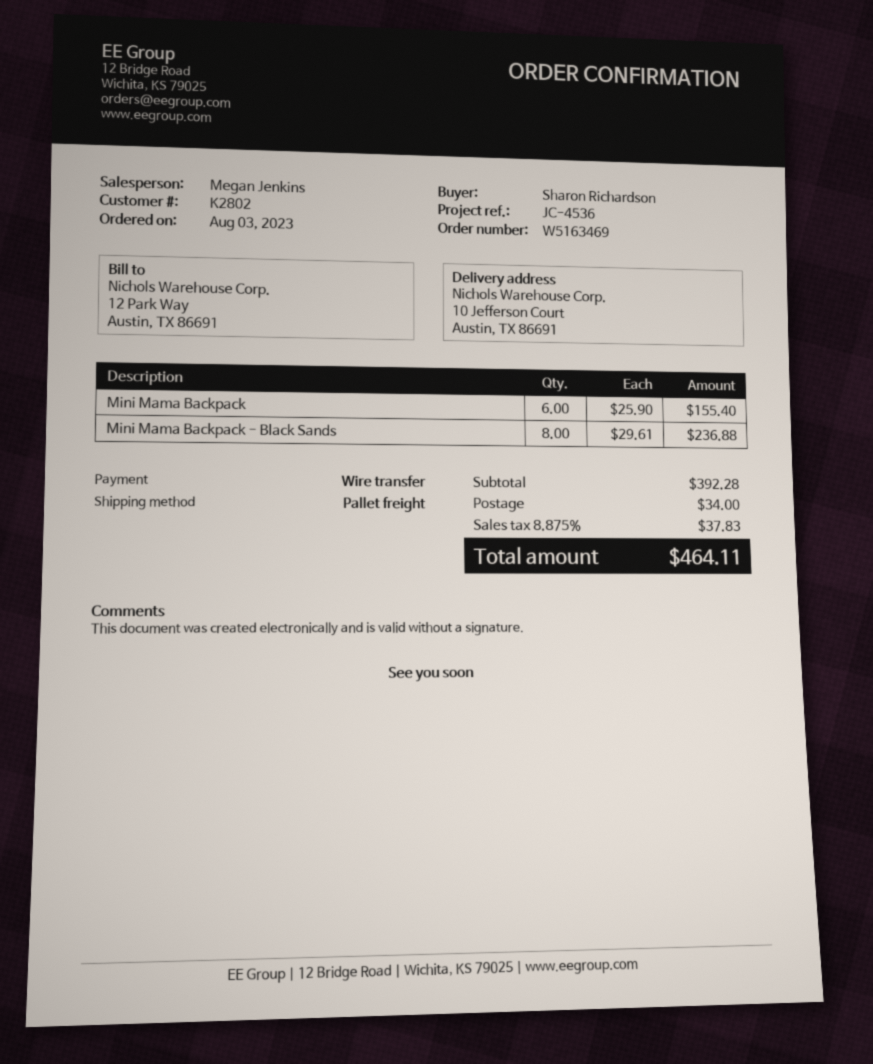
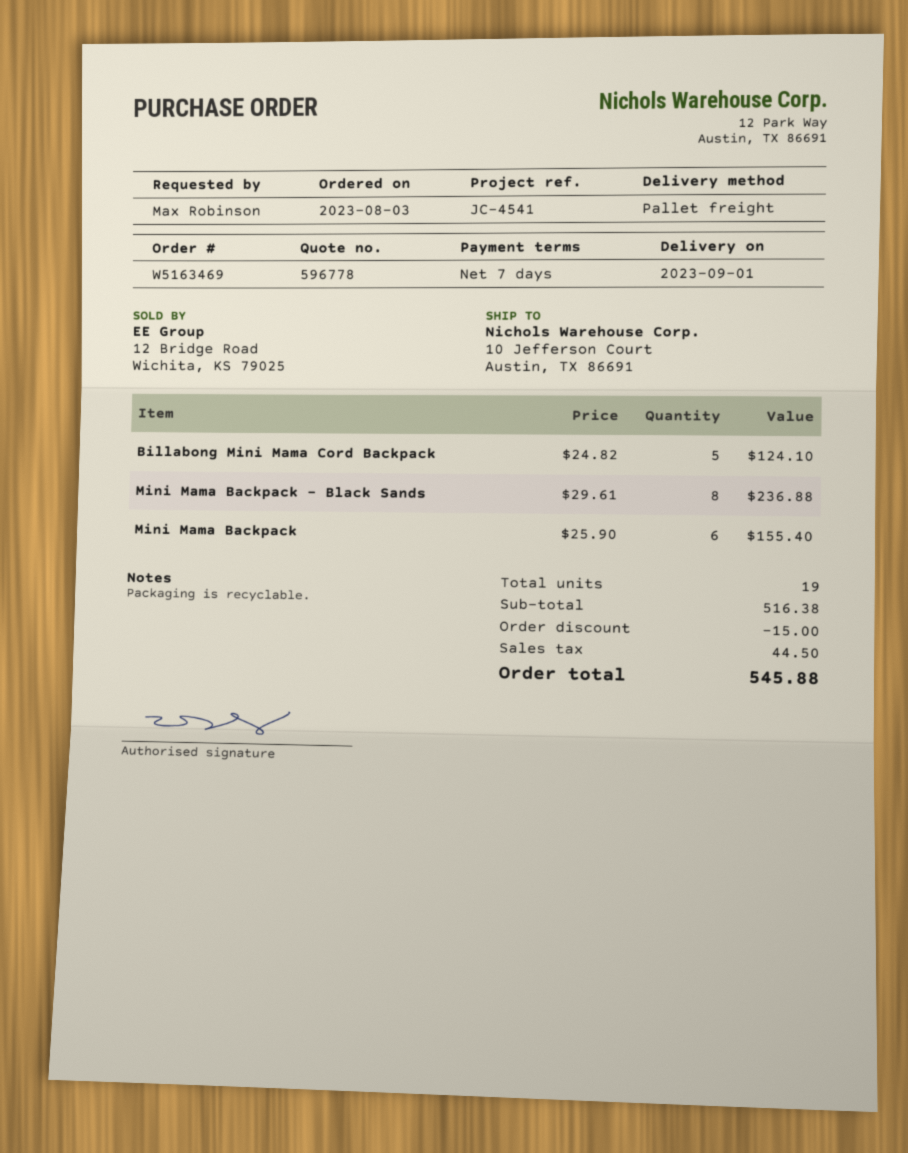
reference: JC-4536 -> JC-4541
ordered by: Sharon Richardson -> Max Robinson
Billabong Mini Mama Cord Backpack: none -> 5 x 24.82 = 124.10
subtotal: 392.28 -> 516.38
discount: none -> 15.00
shipping: 34.00 -> none
tax: 37.83 -> 44.50
total: 464.11 -> 545.88

